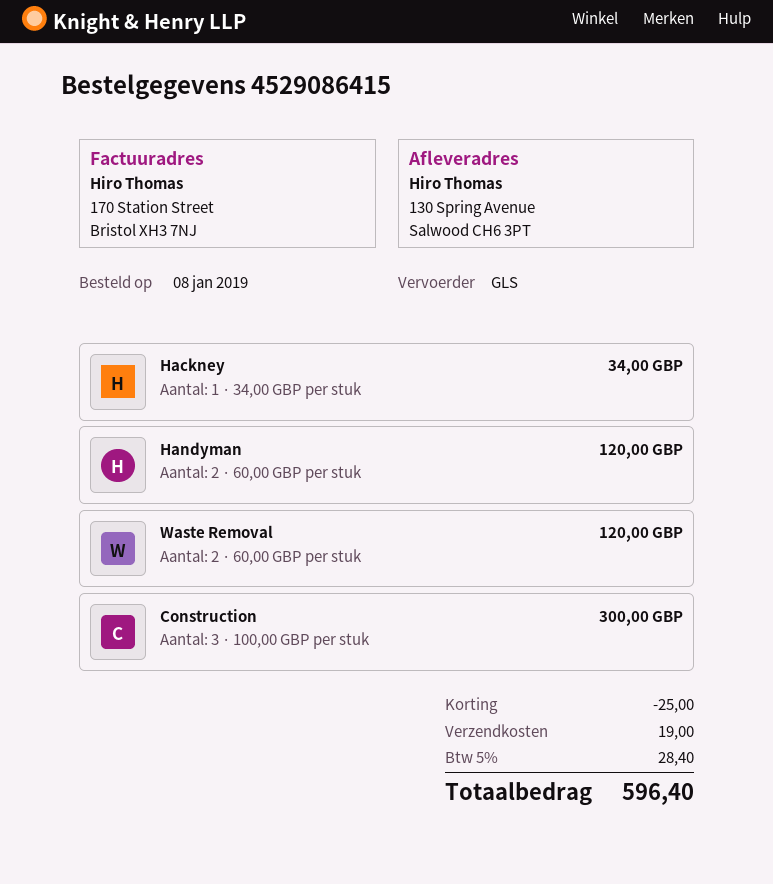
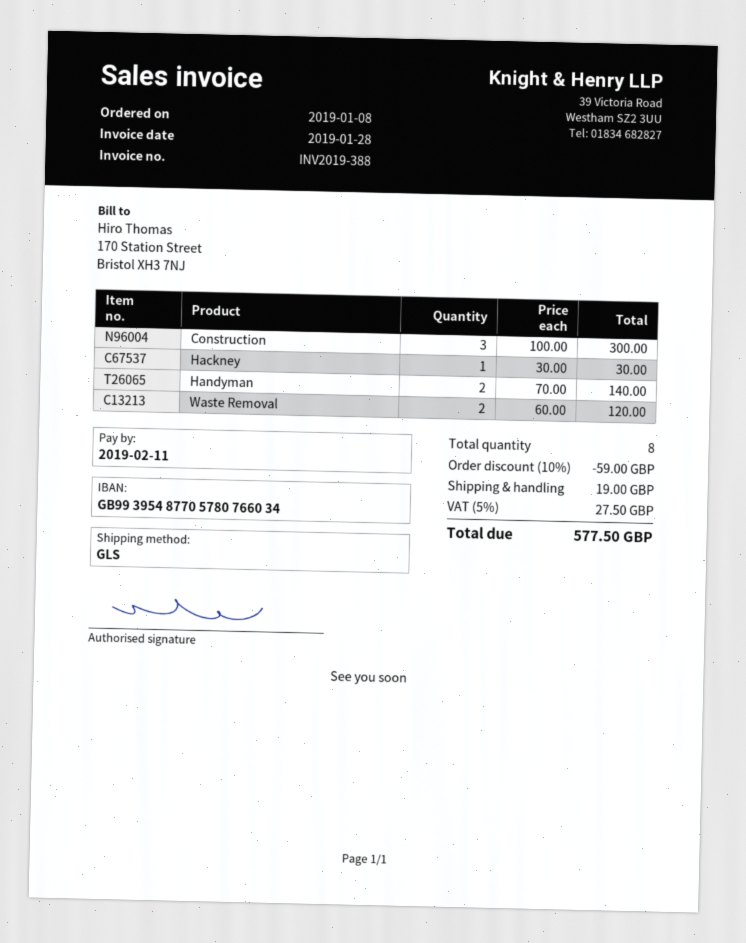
Hackney: 1 x 34.00 = 34.00 -> 1 x 30.00 = 30.00
Handyman: 2 x 60.00 = 120.00 -> 2 x 70.00 = 140.00
discount: 25.00 -> 59.00
tax: 5% = 28.40 -> 5% = 27.50
total: 596.40 -> 577.50

